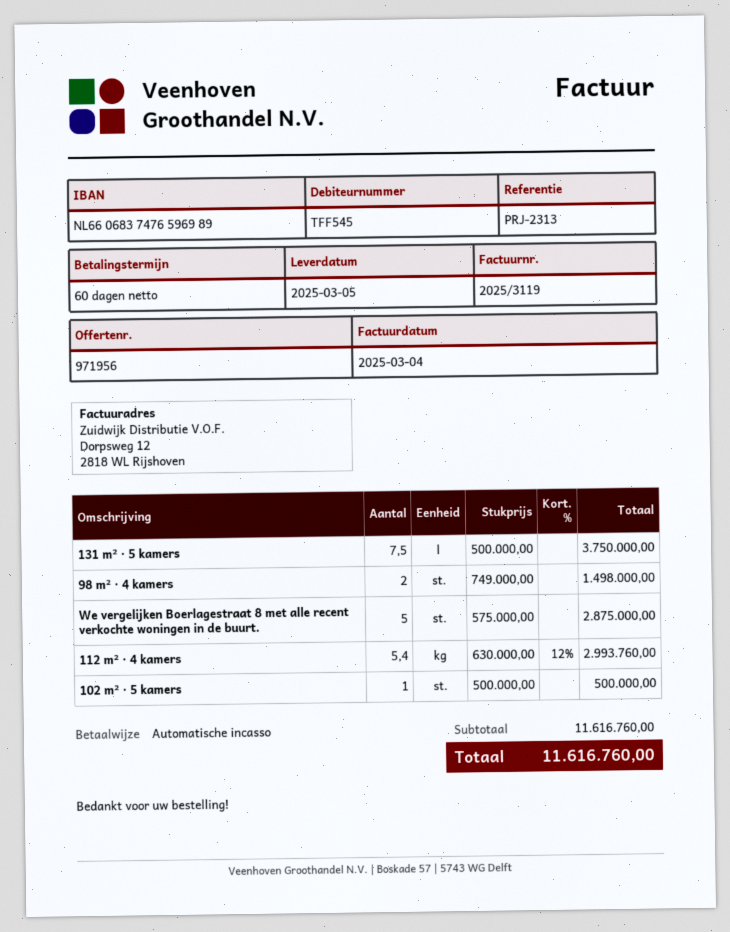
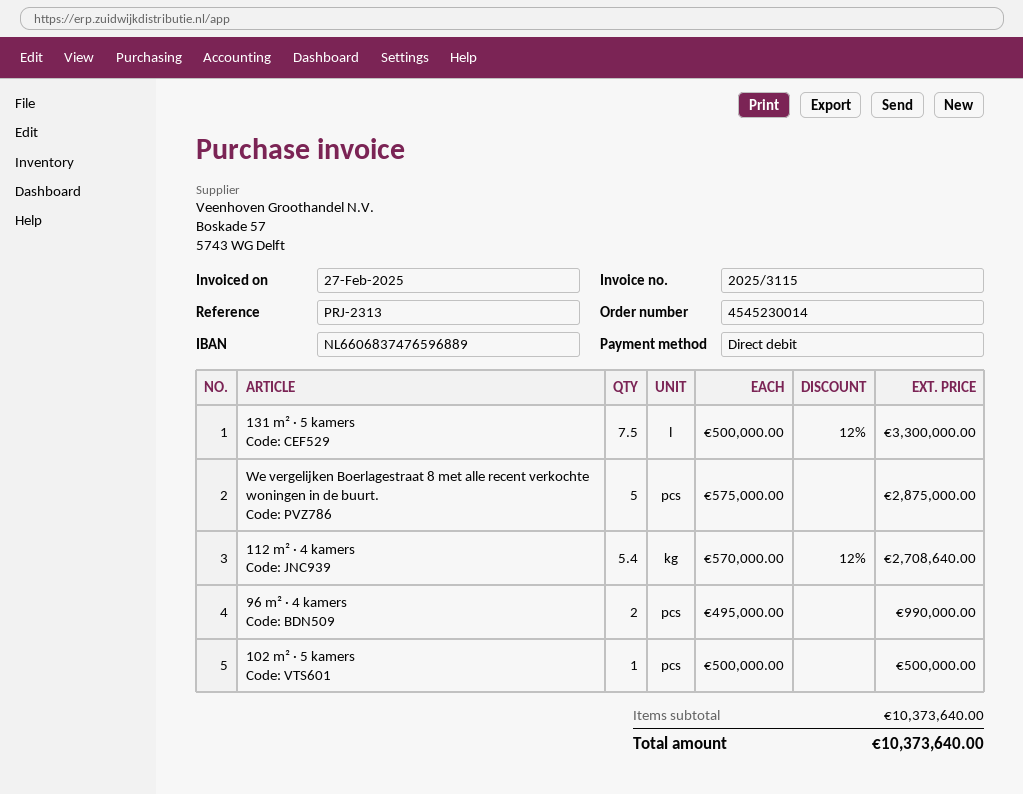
invoice number: 2025/3119 -> 2025/3115
invoice date: 2025-03-04 -> 2025-02-27
bank account: NL6606837476596989 -> NL6606837476596889
131 m² · 5 kamers: 7.5 x 500000.00 = 3750000.00 -> 7.5 x 500000.00 - 12% = 3300000.00
98 m² · 4 kamers: 2 x 749000.00 = 1498000.00 -> none
112 m² · 4 kamers: 5.4 x 630000.00 - 12% = 2993760.00 -> 5.4 x 570000.00 - 12% = 2708640.00
96 m² · 4 kamers: none -> 2 x 495000.00 = 990000.00
subtotal: 11616760.00 -> 10373640.00
total: 11616760.00 -> 10373640.00

